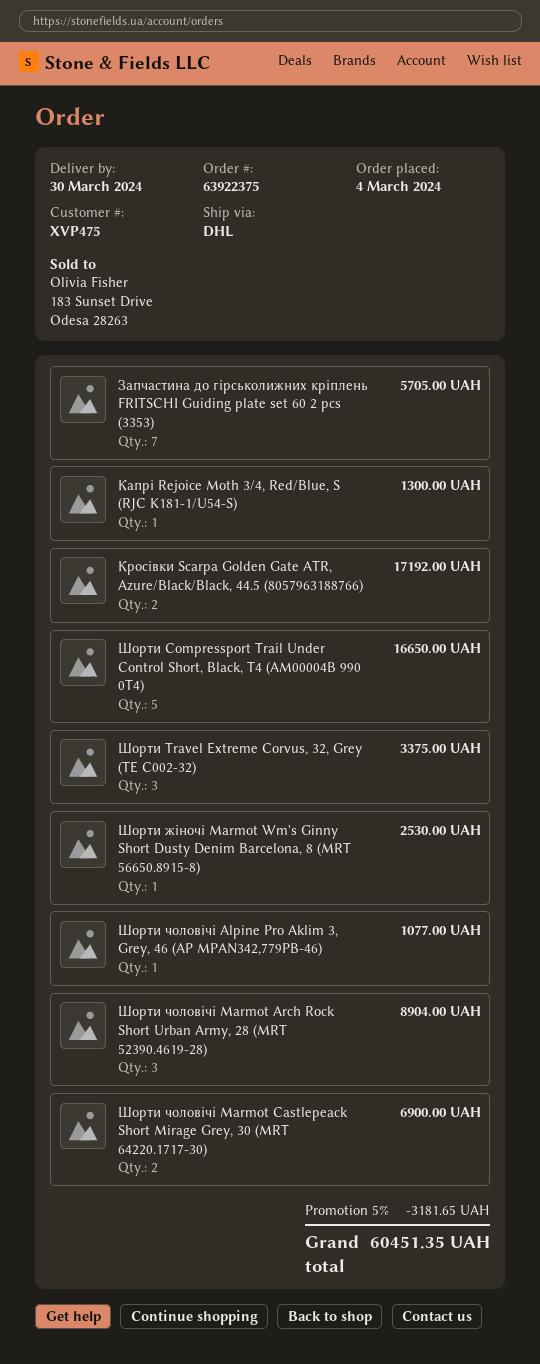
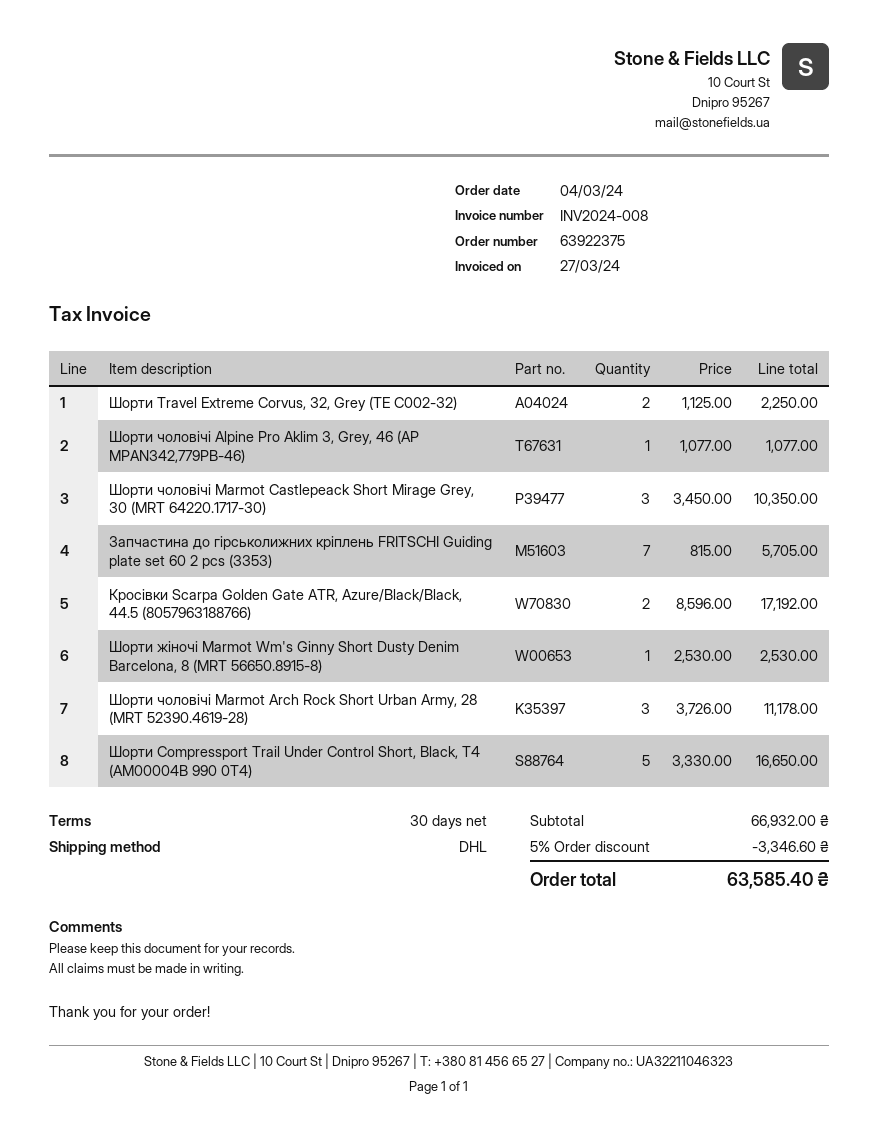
Капрі Rejoice Moth 3/4, Red/Blue, S (RJC K181-1/U54-S): 1 for 1300.00 -> none
Шорти Travel Extreme Corvus, 32, Grey (TE C002-32): 3 for 3375.00 -> 2 for 2250.00
Шорти чоловічі Marmot Arch Rock Short Urban Army, 28 (MRT 52390.4619-28): 3 for 8904.00 -> 3 for 11178.00
Шорти чоловічі Marmot Castlepeack Short Mirage Grey, 30 (MRT 64220.1717-30): 2 for 6900.00 -> 3 for 10350.00
discount: 5% = 3181.65 -> 5% = 3346.60
total: 60451.35 -> 63585.40

